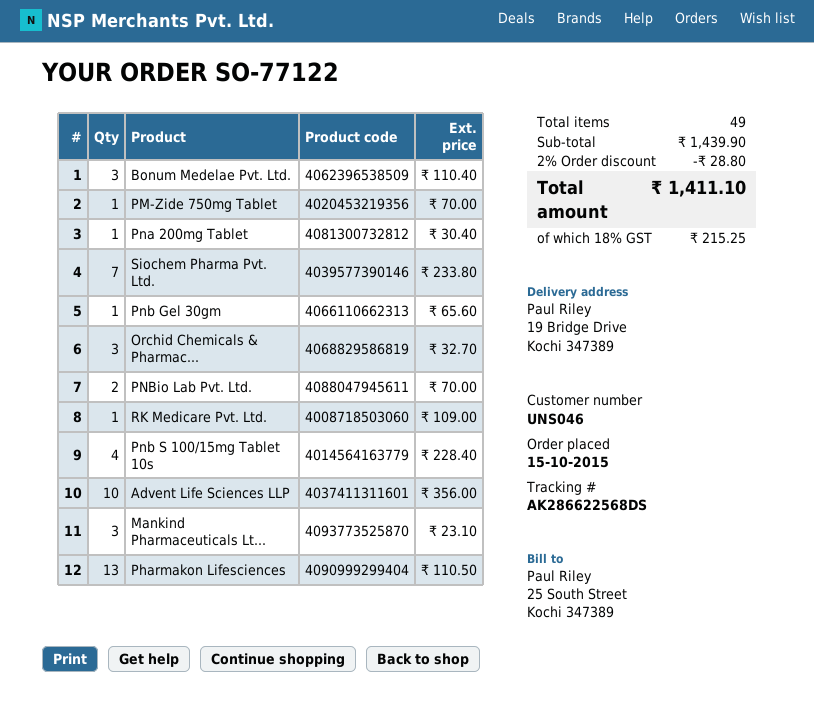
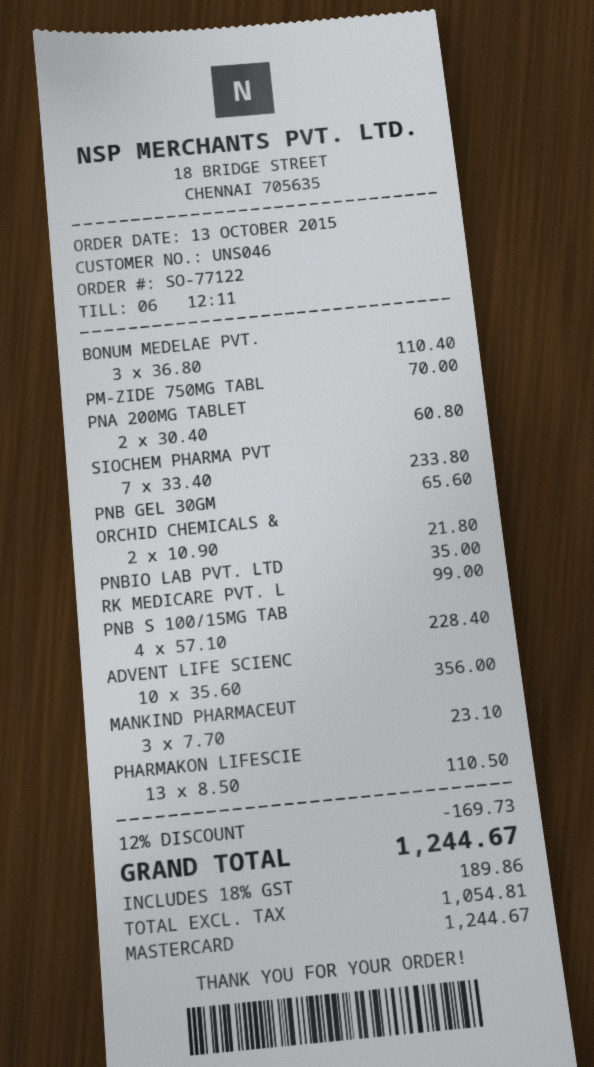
order date: 2015-10-15 -> 2015-10-13
Pna 200mg Tablet: 1 for 30.40 -> 2 for 60.80
Orchid Chemicals & Pharmac...: 3 for 32.70 -> 2 for 21.80
PNBio Lab Pvt. Ltd.: 2 for 70.00 -> 1 for 35.00
RK Medicare Pvt. Ltd.: 1 for 109.00 -> 1 for 99.00
discount: 2% = 28.80 -> 12% = 169.73
tax: 18% = 215.25 -> 18% = 189.86
total: 1411.10 -> 1244.67

